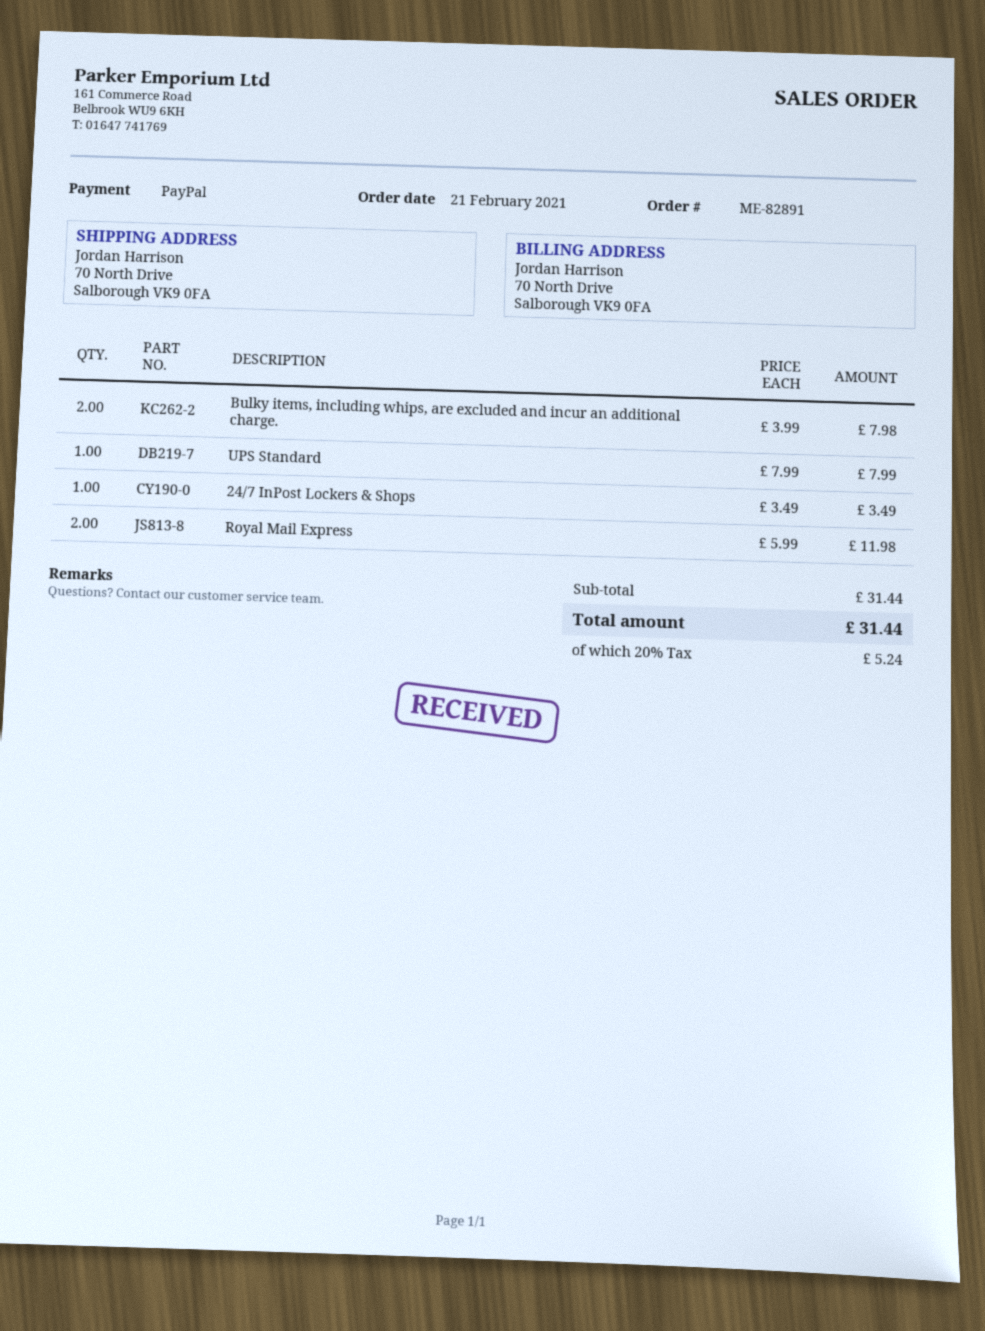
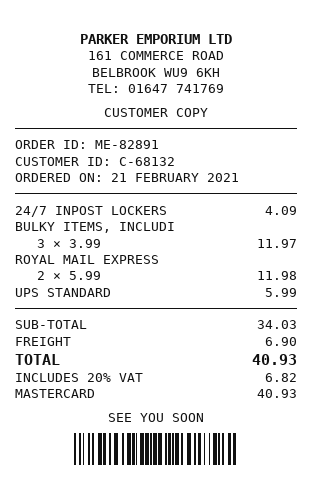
payment method: PayPal -> Mastercard
Bulky items, including whips, are excluded and incur an additional charge.: 2 x 3.99 = 7.98 -> 3 x 3.99 = 11.97
UPS Standard: 1 x 7.99 = 7.99 -> 1 x 5.99 = 5.99
24/7 InPost Lockers & Shops: 1 x 3.49 = 3.49 -> 1 x 4.09 = 4.09
subtotal: 31.44 -> 34.03
shipping: none -> 6.90
tax: 20% = 5.24 -> 20% = 6.82
total: 31.44 -> 40.93

